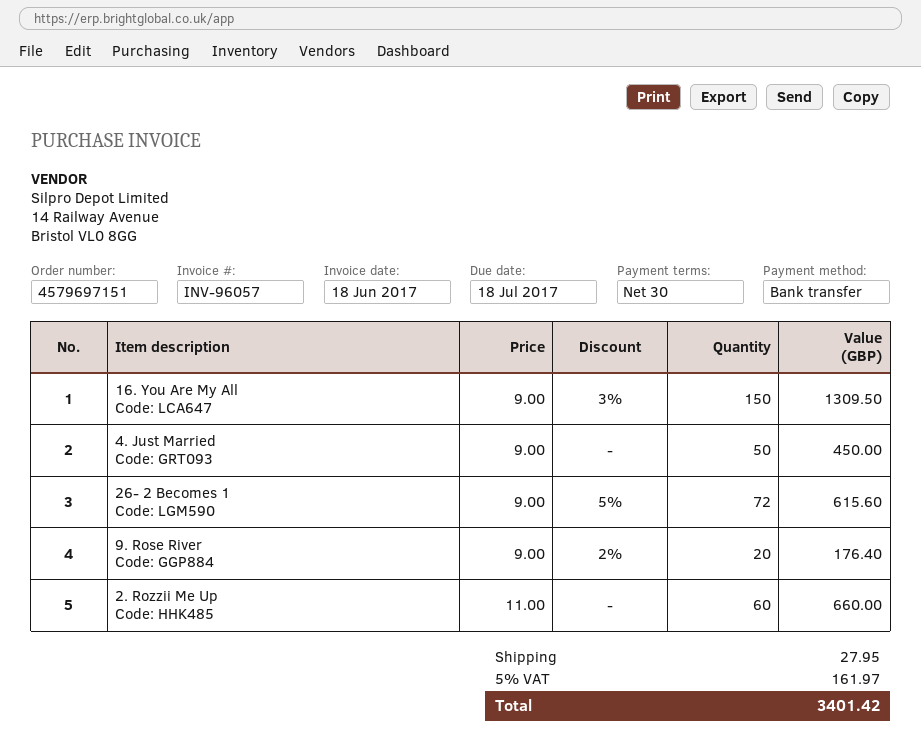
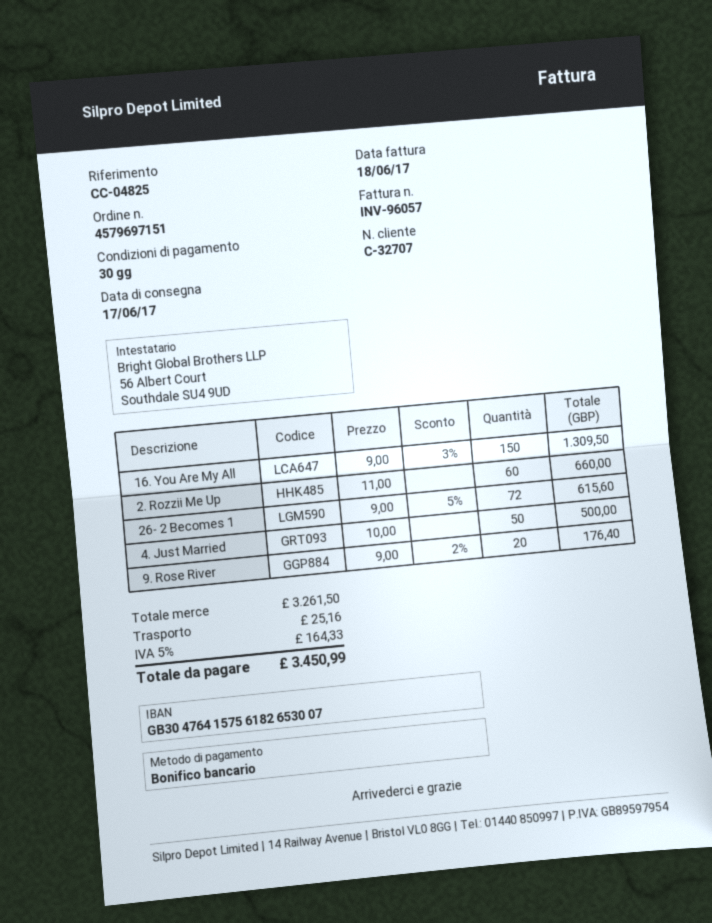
4. Just Married: 50 x 9.00 = 450.00 -> 50 x 10.00 = 500.00
shipping: 27.95 -> 25.16
tax: 5% = 161.97 -> 5% = 164.33
total: 3401.42 -> 3450.99

